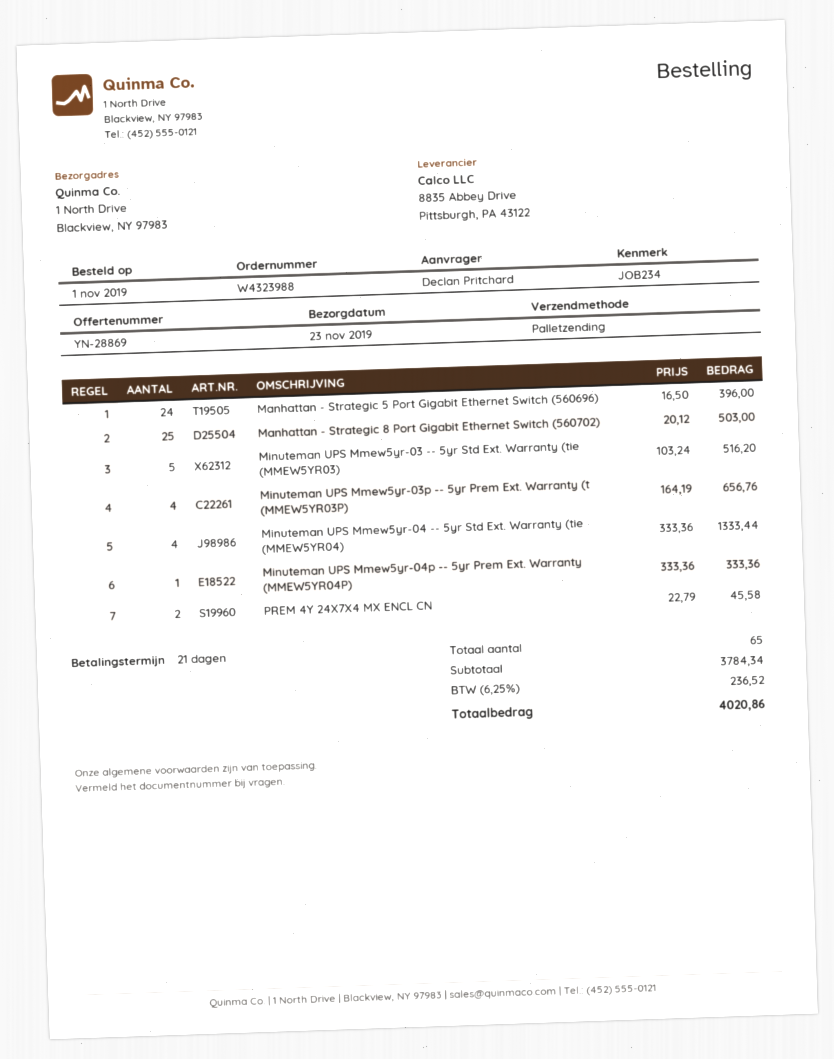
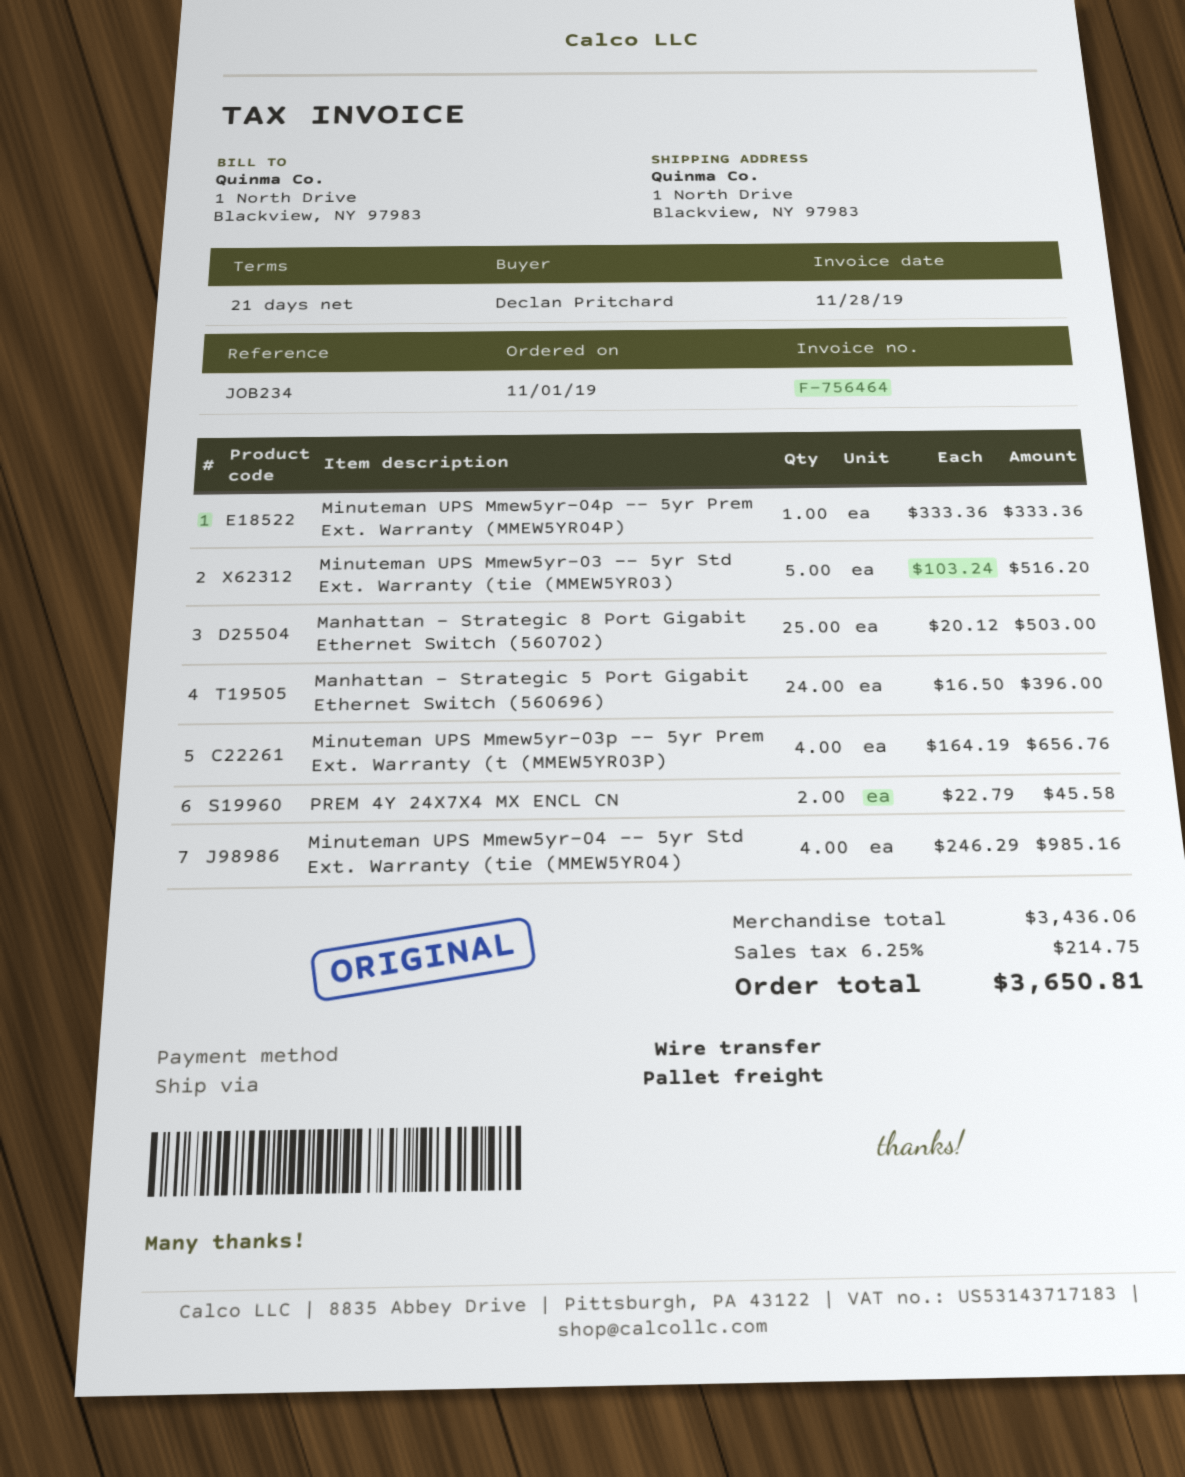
Minuteman UPS Mmew5yr-04 -- 5yr Std Ext. Warranty (tie (MMEW5YR04): 4 x 333.36 = 1333.44 -> 4 x 246.29 = 985.16
subtotal: 3784.34 -> 3436.06
tax: 6.25% = 236.52 -> 6.25% = 214.75
total: 4020.86 -> 3650.81

